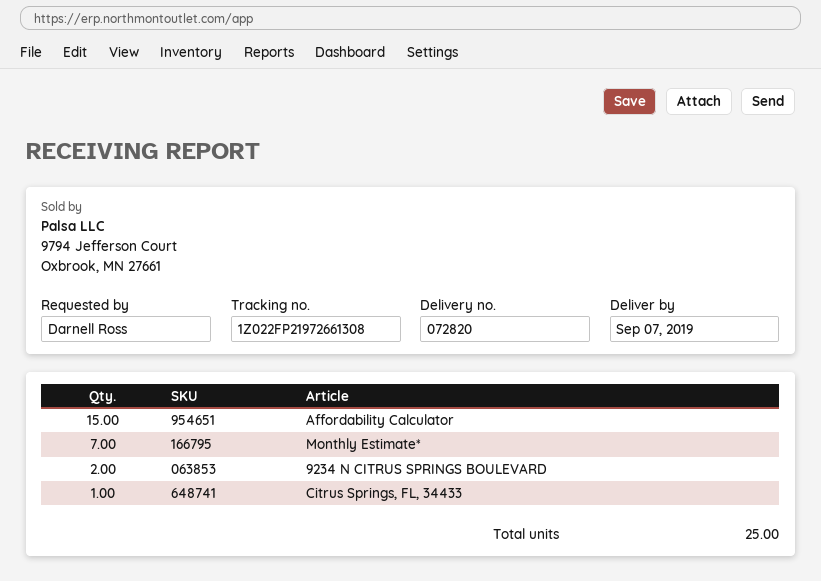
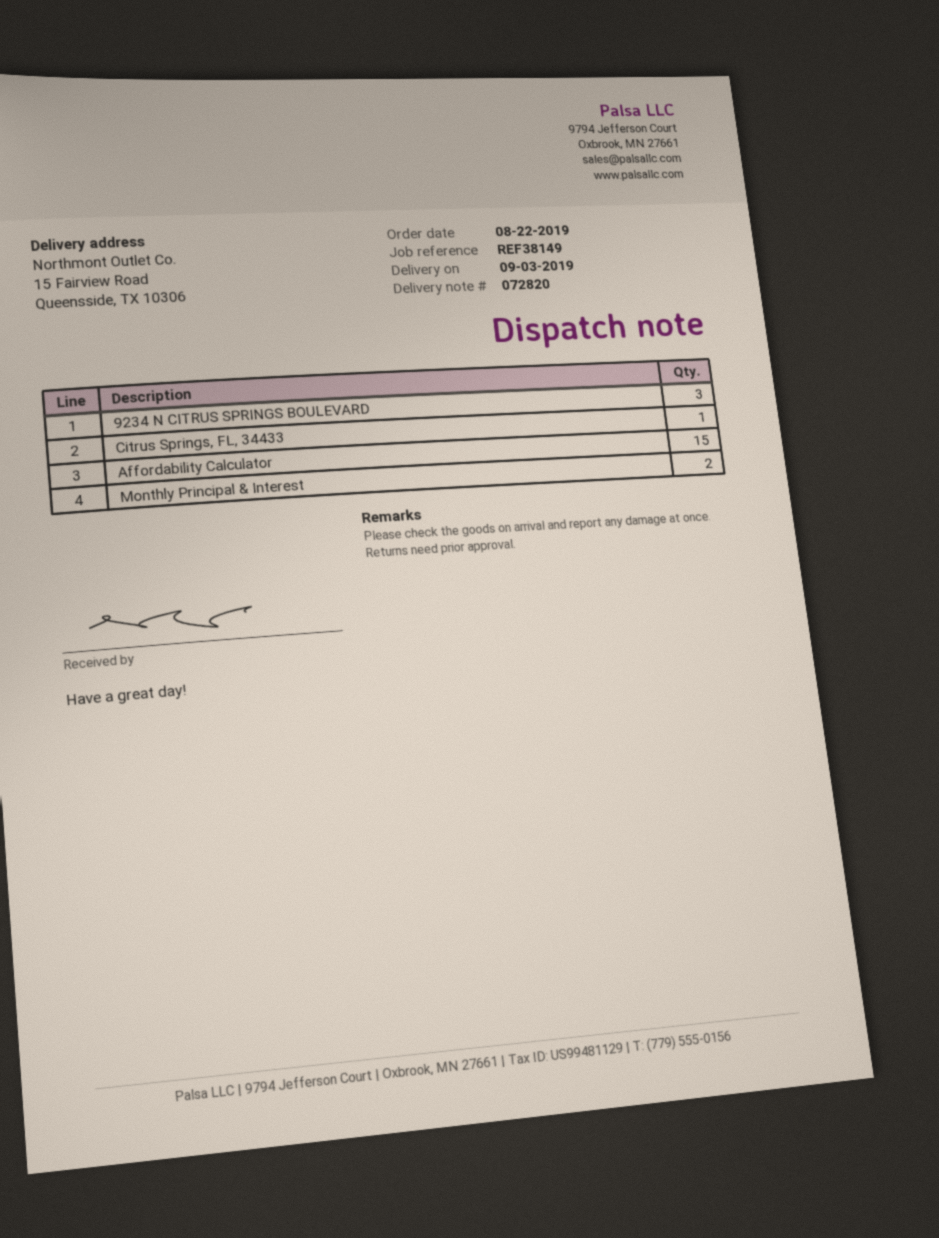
delivery date: 2019-09-07 -> 2019-09-03
Monthly Estimate*: 7 -> none
9234 N CITRUS SPRINGS BOULEVARD: 2 -> 3
Monthly Principal & Interest: none -> 2

